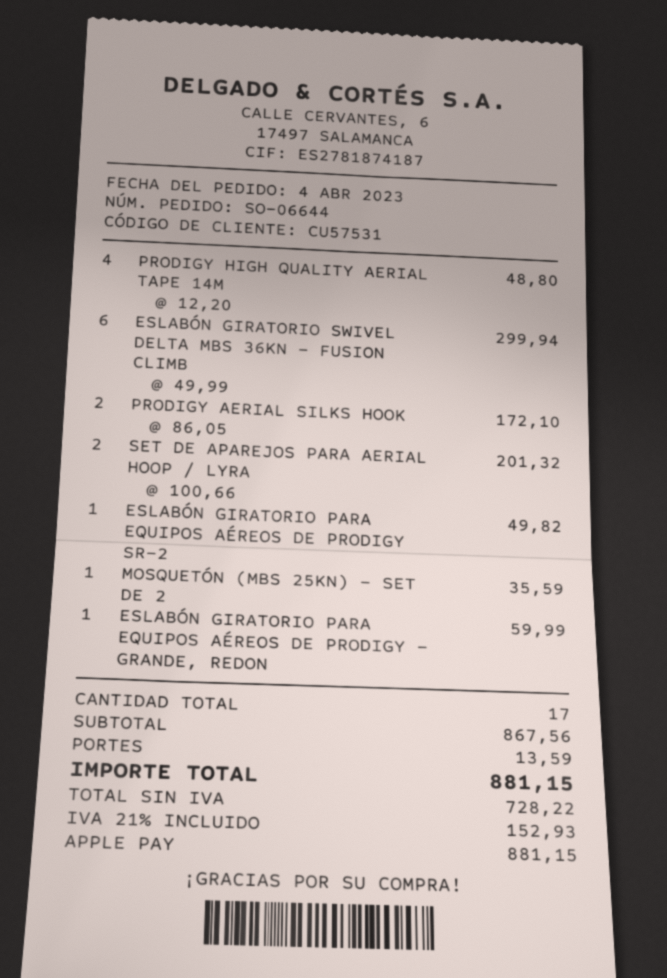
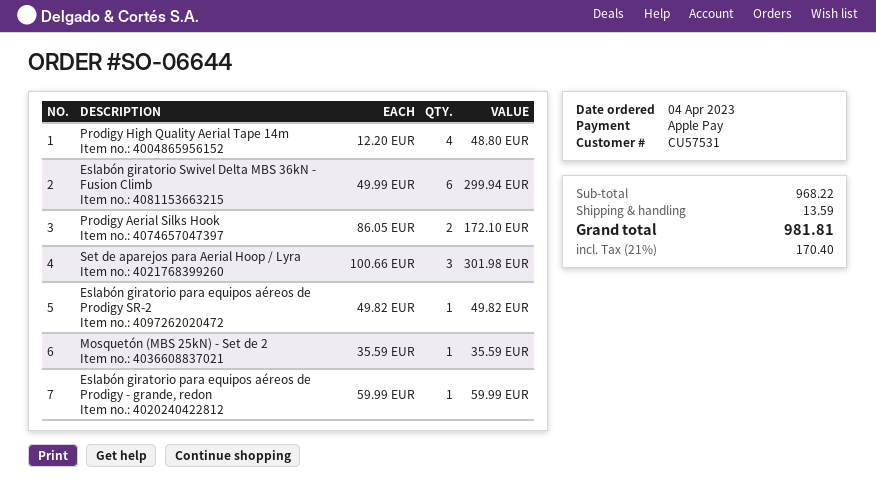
SET DE APAREJOS PARA AERIAL HOOP / LYRA: 2 x 100.66 = 201.32 -> 3 x 100.66 = 301.98
subtotal: 867.56 -> 968.22
tax: 21% = 152.93 -> 21% = 170.40
total: 881.15 -> 981.81

